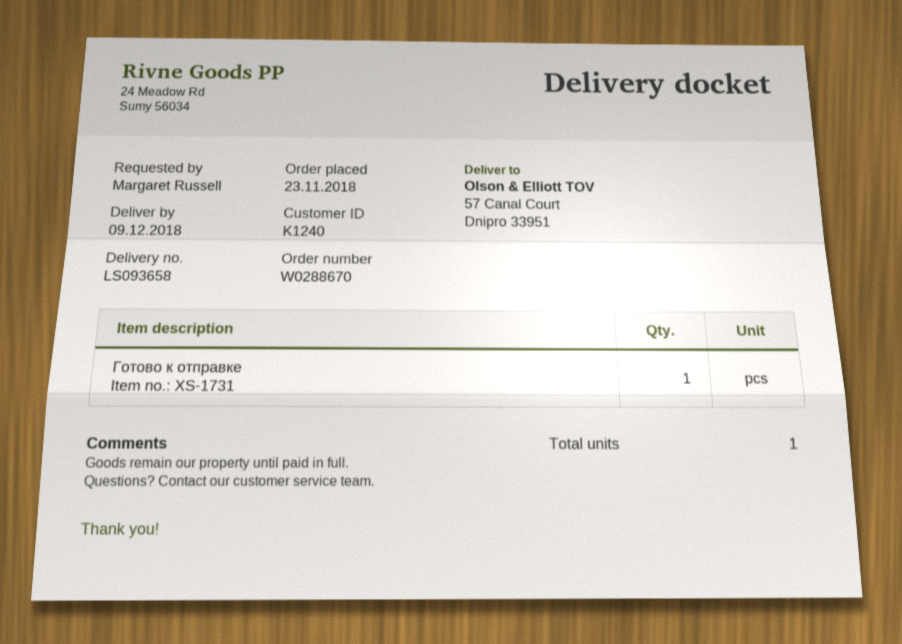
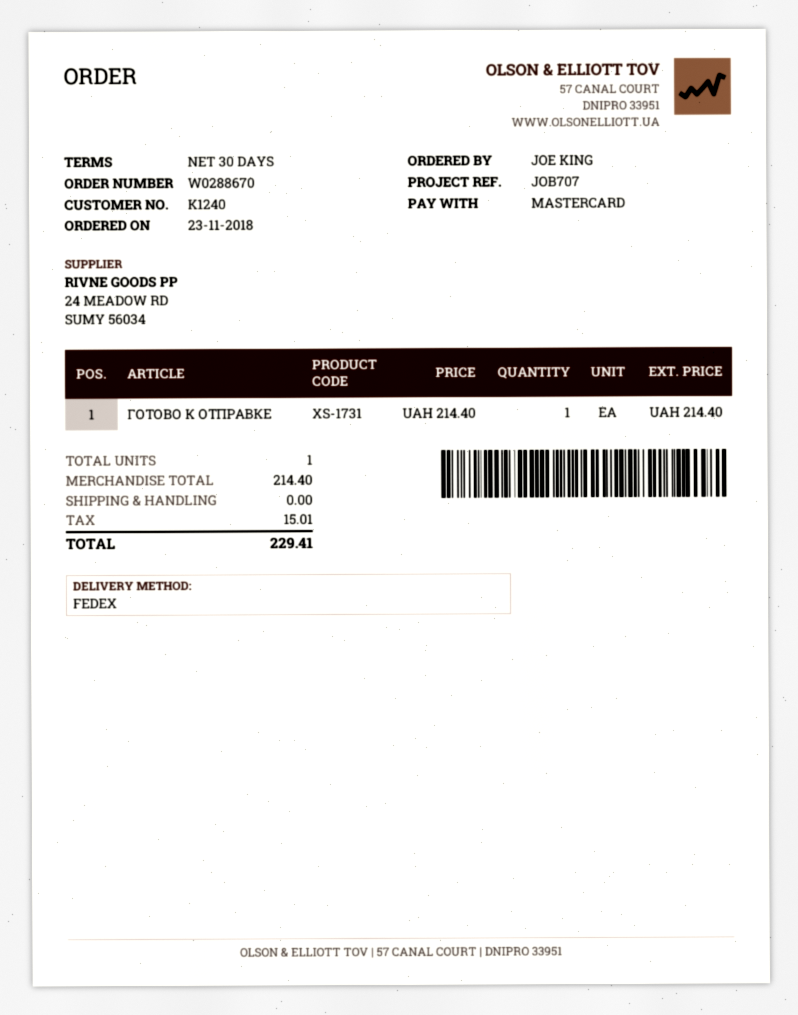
ordered by: Margaret Russell -> JOE KING

